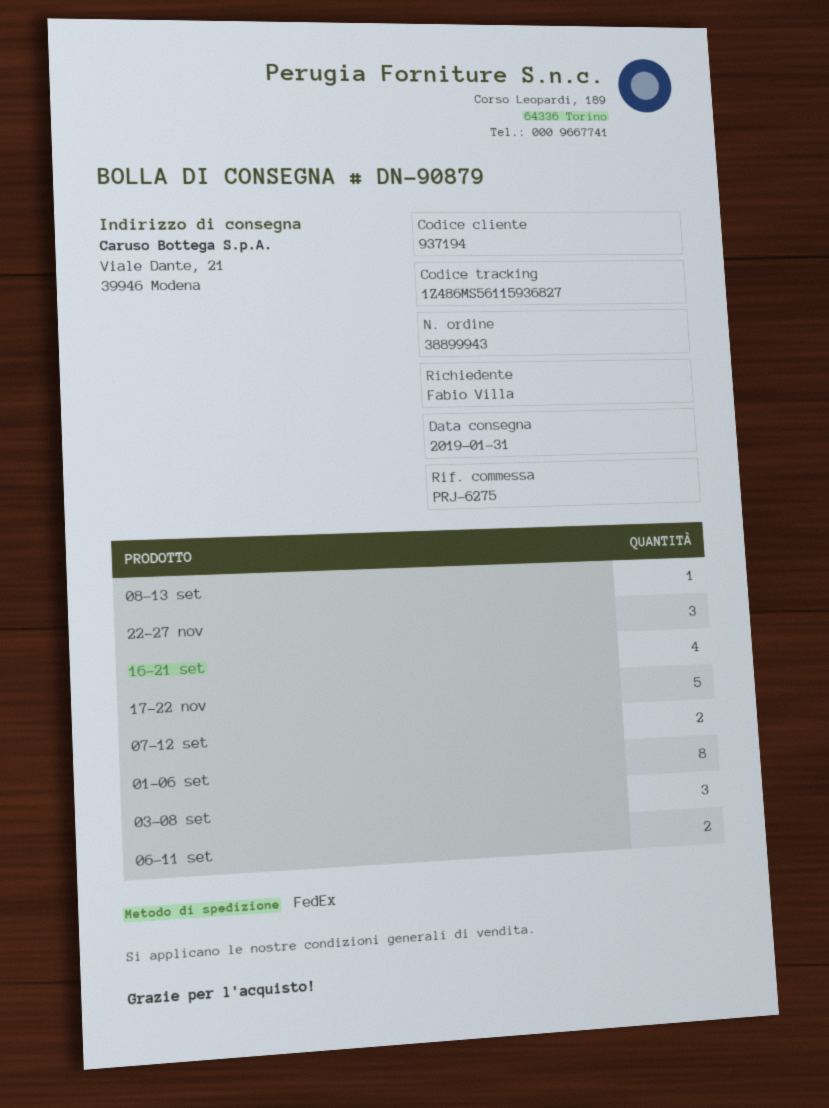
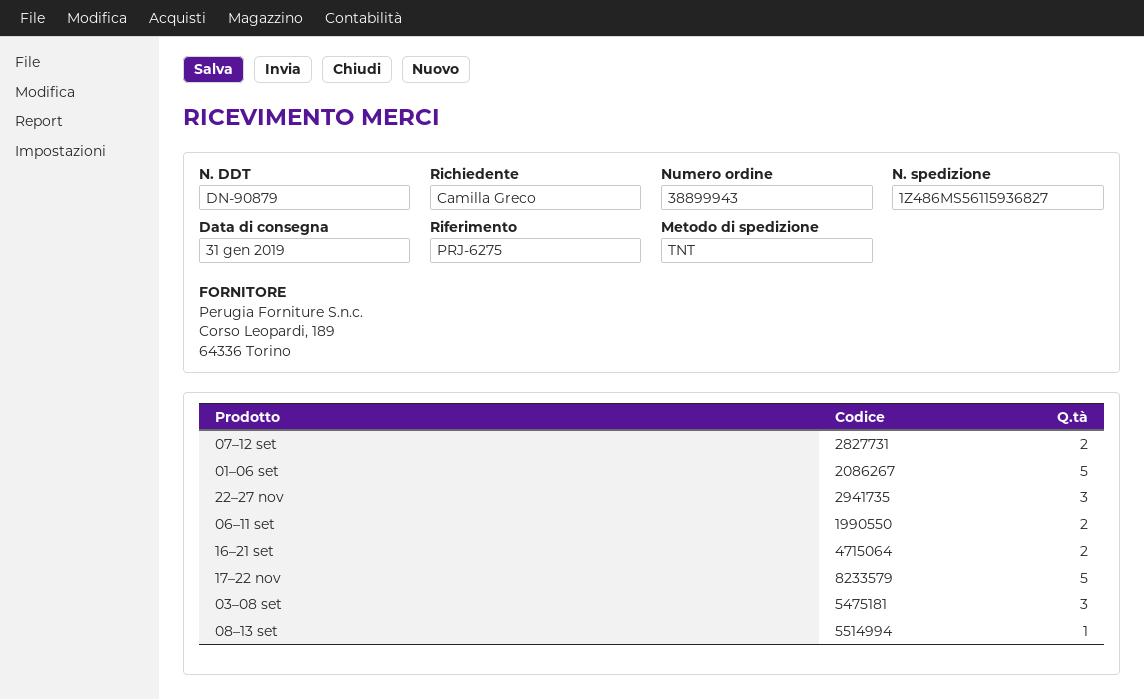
ordered by: Fabio Villa -> Camilla Greco
shipping method: FedEx -> TNT
16–21 set: 4 -> 2
01–06 set: 8 -> 5

